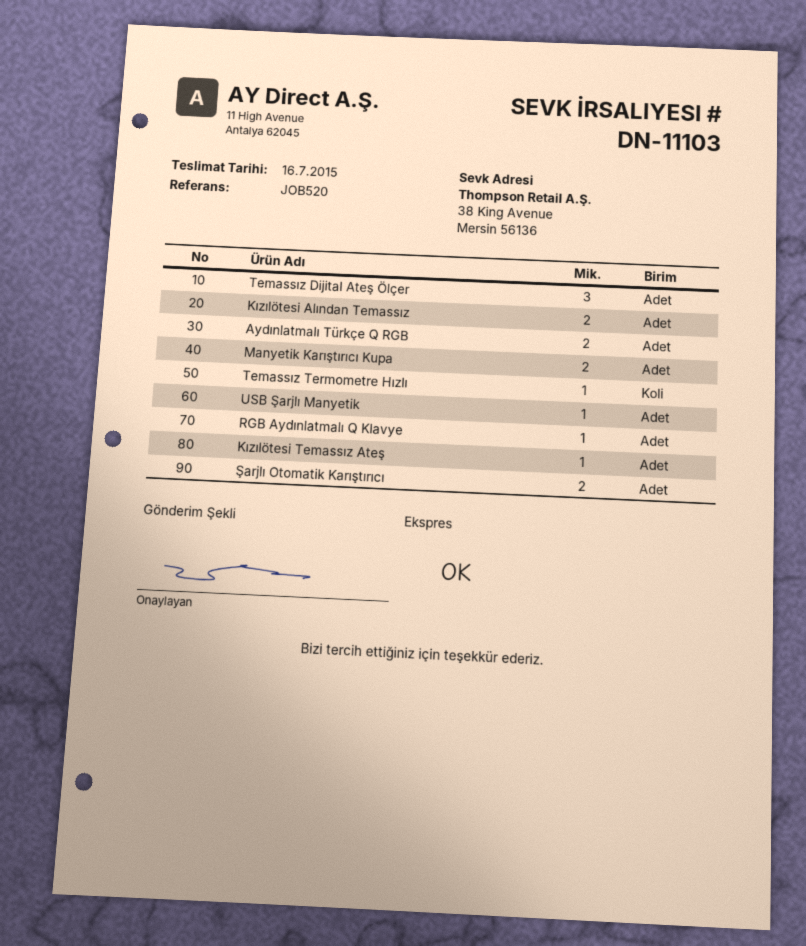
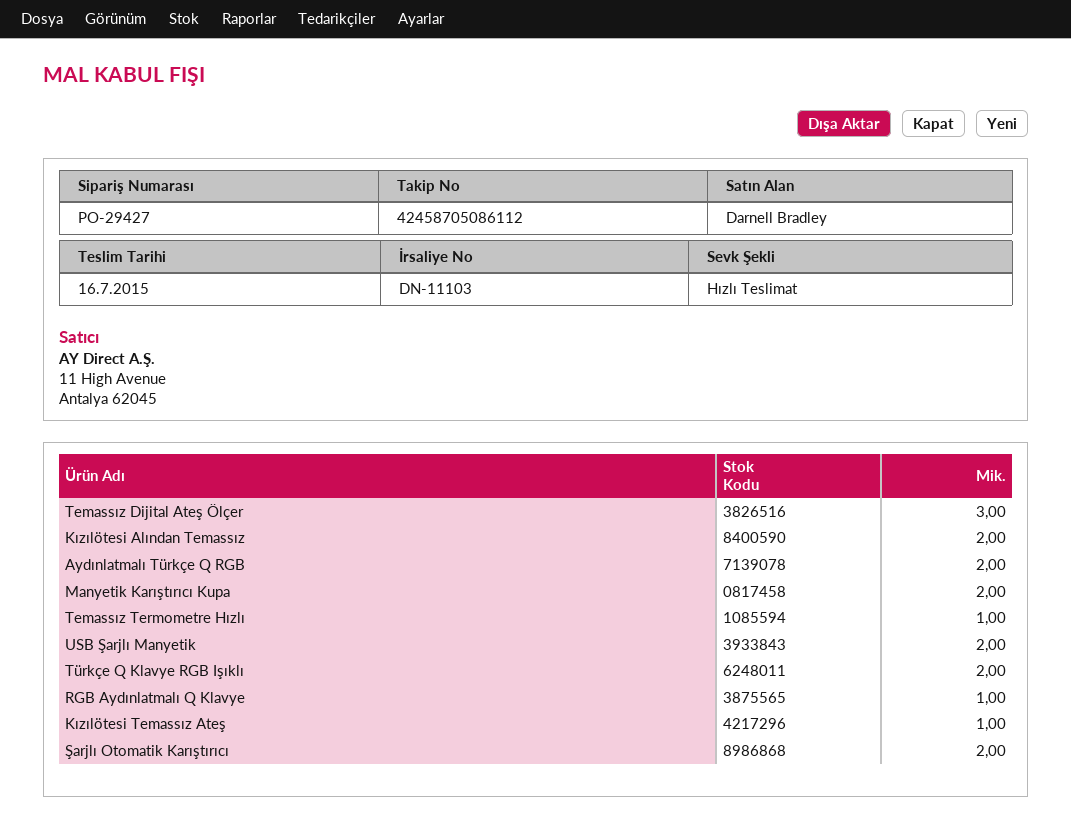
USB Şarjlı Manyetik: 1 -> 2
Türkçe Q Klavye RGB Işıklı: none -> 2

